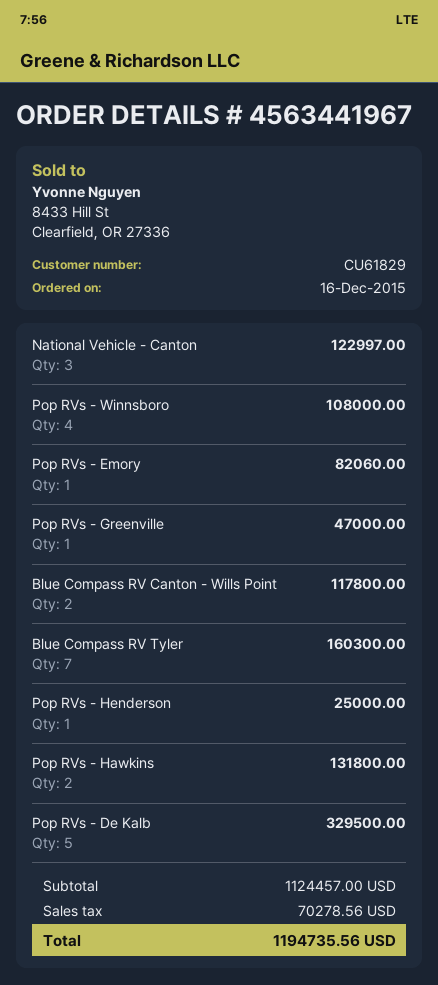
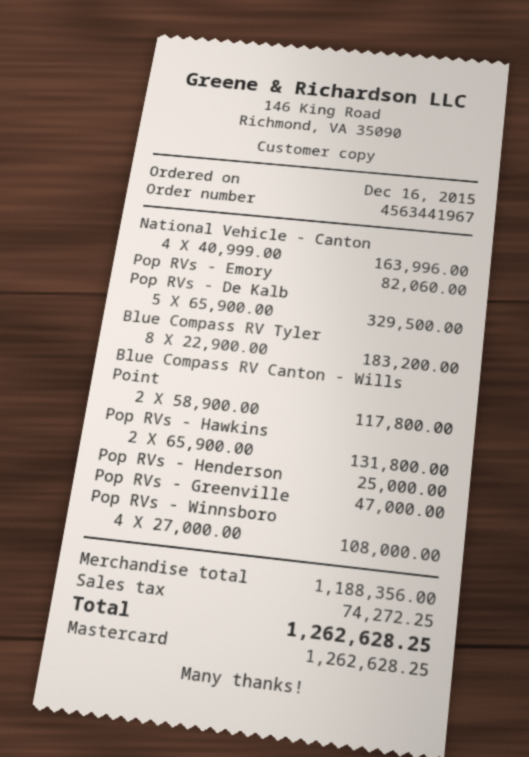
National Vehicle - Canton: 3 for 122997.00 -> 4 for 163996.00
Blue Compass RV Tyler: 7 for 160300.00 -> 8 for 183200.00
subtotal: 1124457.00 -> 1188356.00
tax: 70278.56 -> 74272.25
total: 1194735.56 -> 1262628.25

